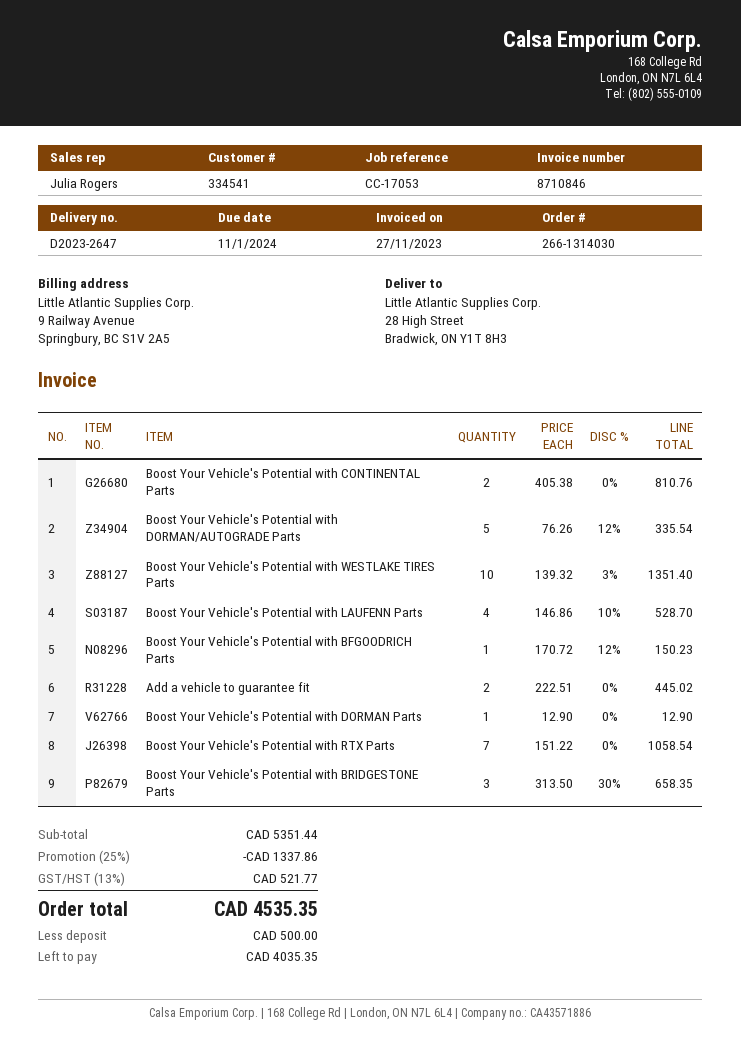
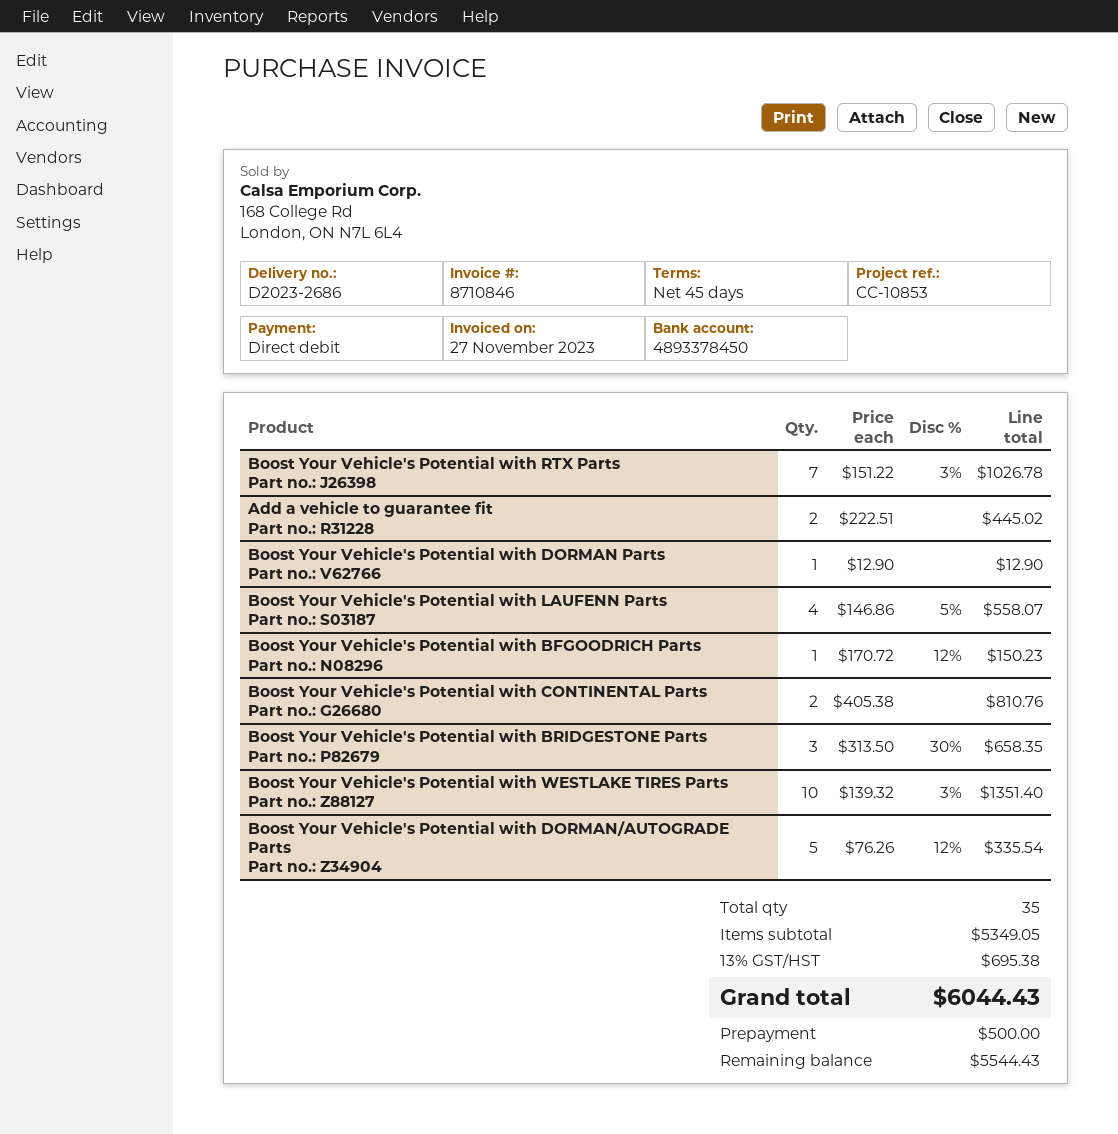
delivery note number: D2023-2647 -> D2023-2686
reference: CC-17053 -> CC-10853
Boost Your Vehicle's Potential with LAUFENN Parts: 4 x 146.86 - 10% = 528.70 -> 4 x 146.86 - 5% = 558.07
Boost Your Vehicle's Potential with RTX Parts: 7 x 151.22 = 1058.54 -> 7 x 151.22 - 3% = 1026.78
subtotal: 5351.44 -> 5349.05
discount: 25% = 1337.86 -> none
tax: 13% = 521.77 -> 13% = 695.38
total: 4535.35 -> 6044.43
balance: 4035.35 -> 5544.43

